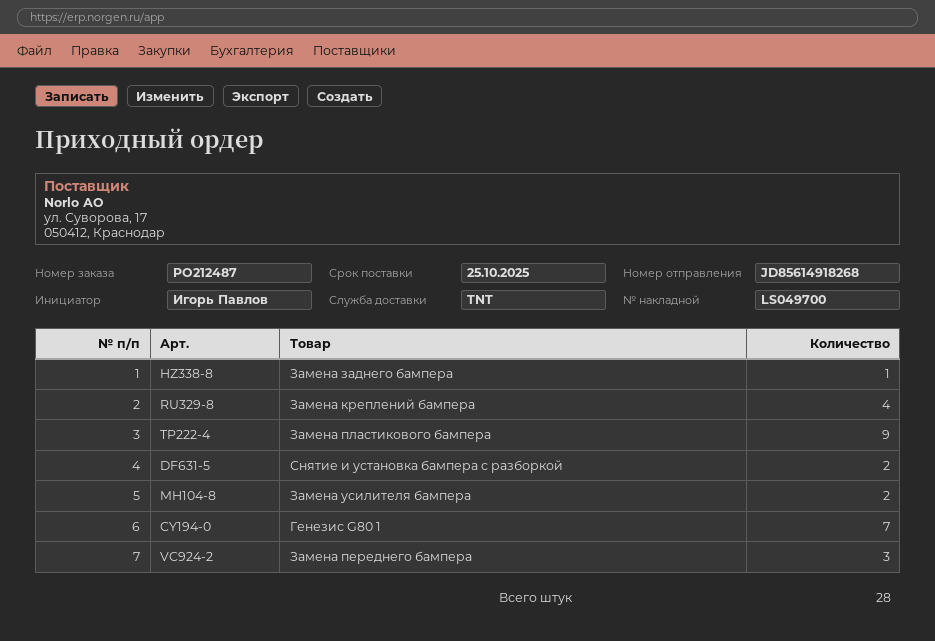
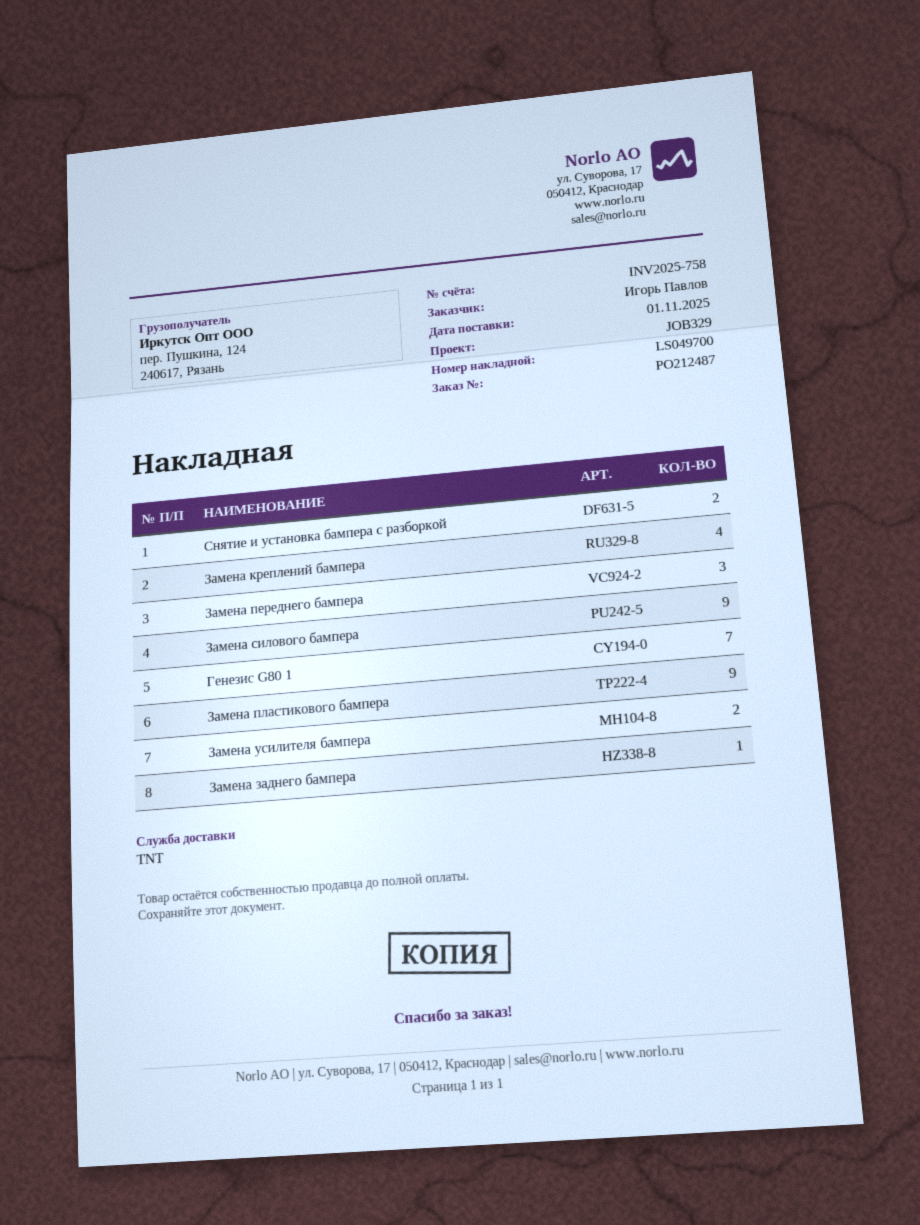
delivery date: 2025-10-25 -> 2025-11-01
Замена силового бампера: none -> 9

